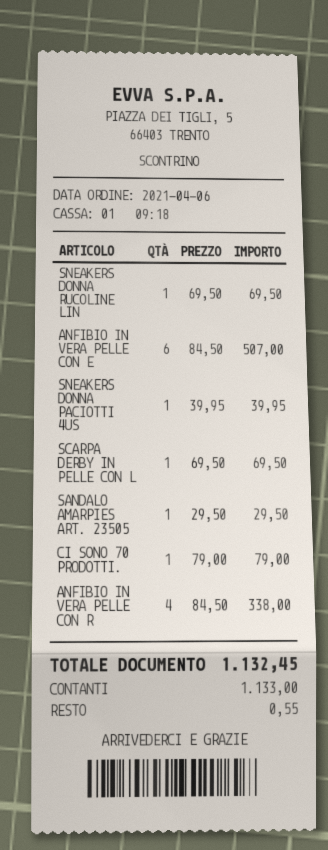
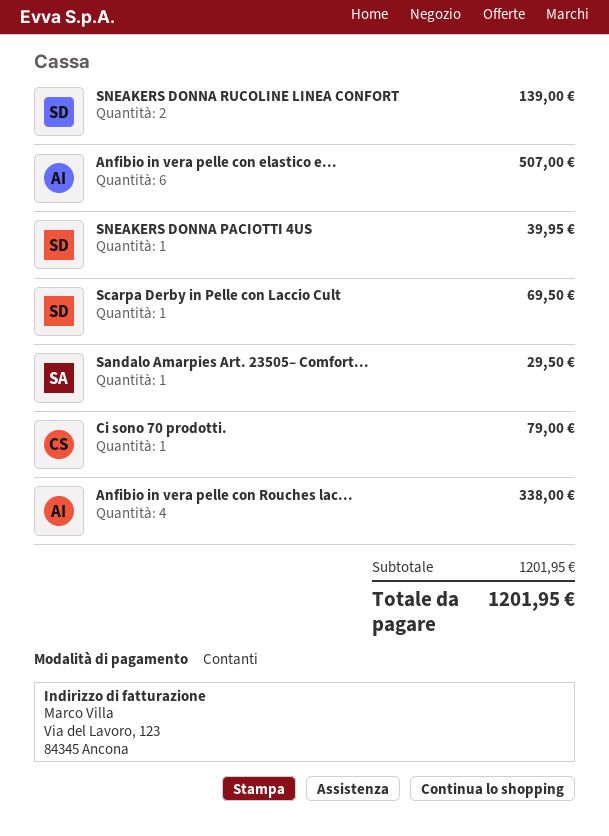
SNEAKERS DONNA RUCOLINE LIN: 1 for 69.50 -> 2 for 139.00
total: 1132.45 -> 1201.95

